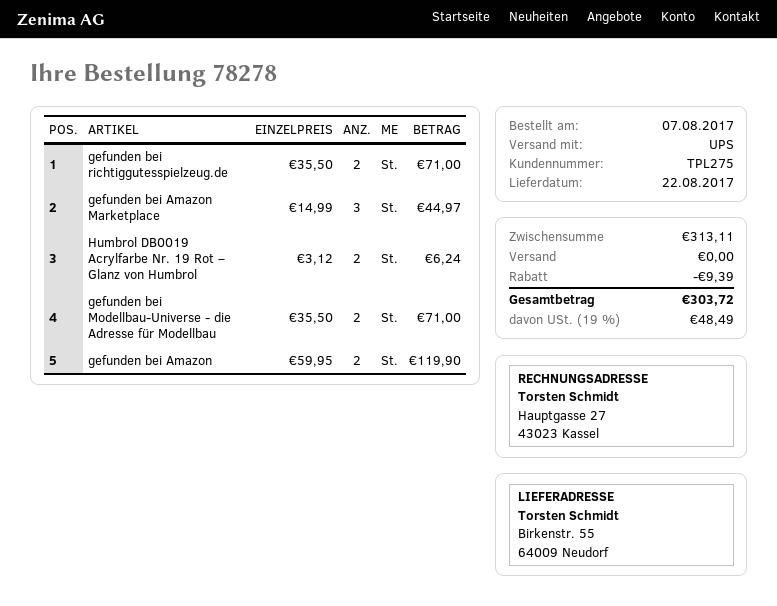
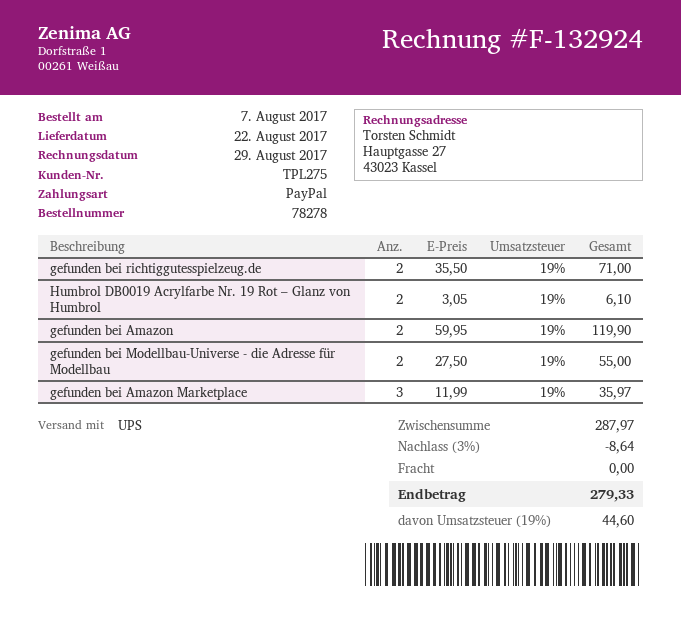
gefunden bei Amazon Marketplace: 3 x 14.99 = 44.97 -> 3 x 11.99 = 35.97
Humbrol DB0019 Acrylfarbe Nr. 19 Rot – Glanz von Humbrol: 2 x 3.12 = 6.24 -> 2 x 3.05 = 6.10
gefunden bei Modellbau-Universe - die Adresse für Modellbau: 2 x 35.50 = 71.00 -> 2 x 27.50 = 55.00
subtotal: 313.11 -> 287.97
discount: 9.39 -> 8.64
tax: 19% = 48.49 -> 19% = 44.60
total: 303.72 -> 279.33

